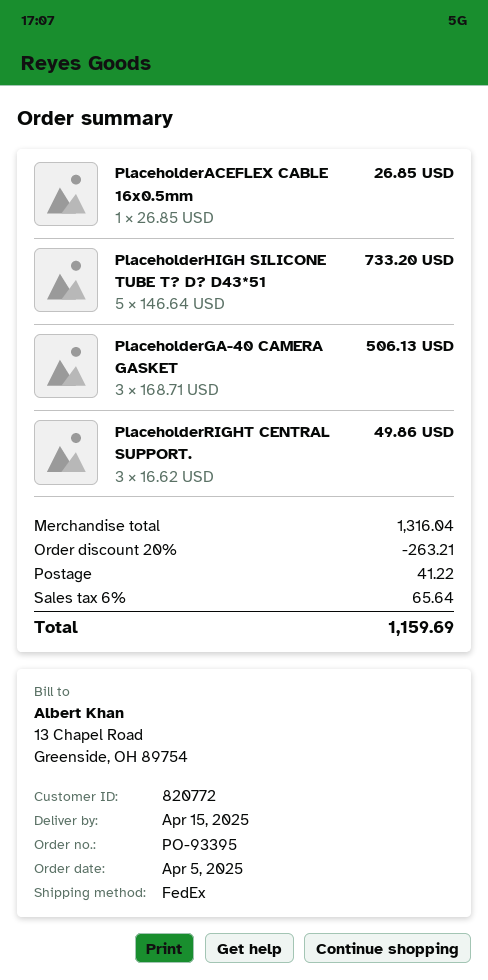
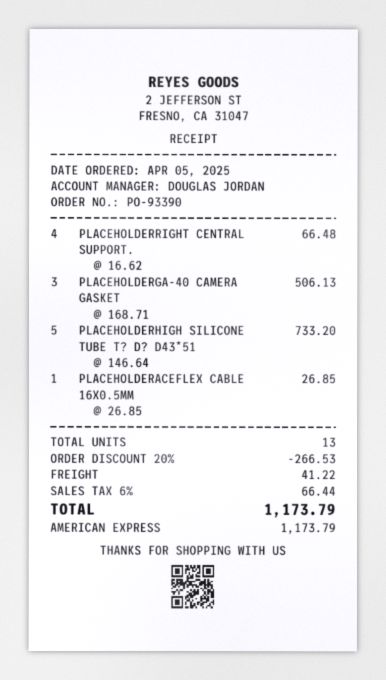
order number: PO-93395 -> PO-93390
PlaceholderRIGHT CENTRAL SUPPORT.: 3 x 16.62 = 49.86 -> 4 x 16.62 = 66.48
discount: 20% = 263.21 -> 20% = 266.53
tax: 6% = 65.64 -> 6% = 66.44
total: 1159.69 -> 1173.79

